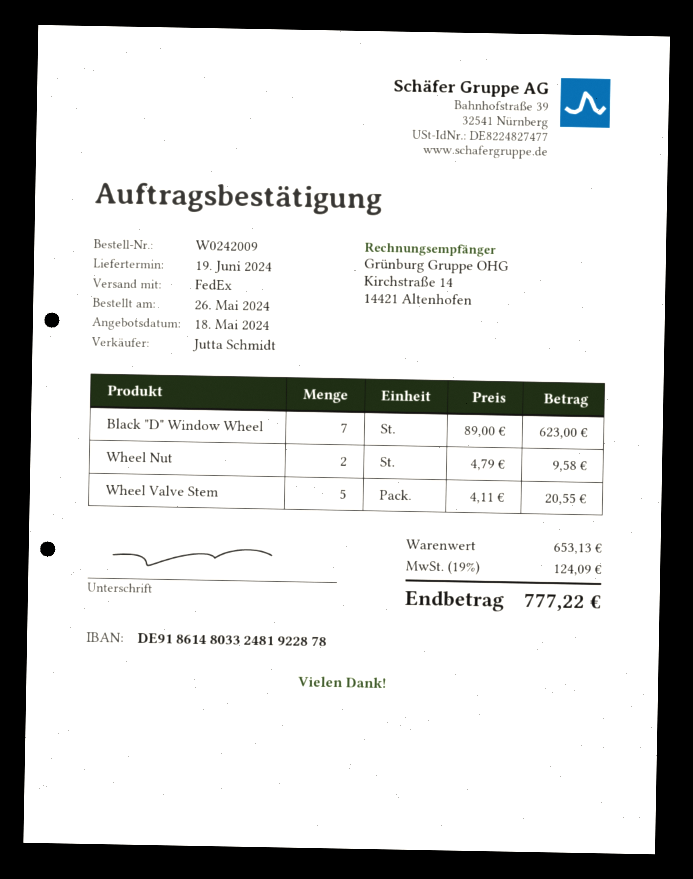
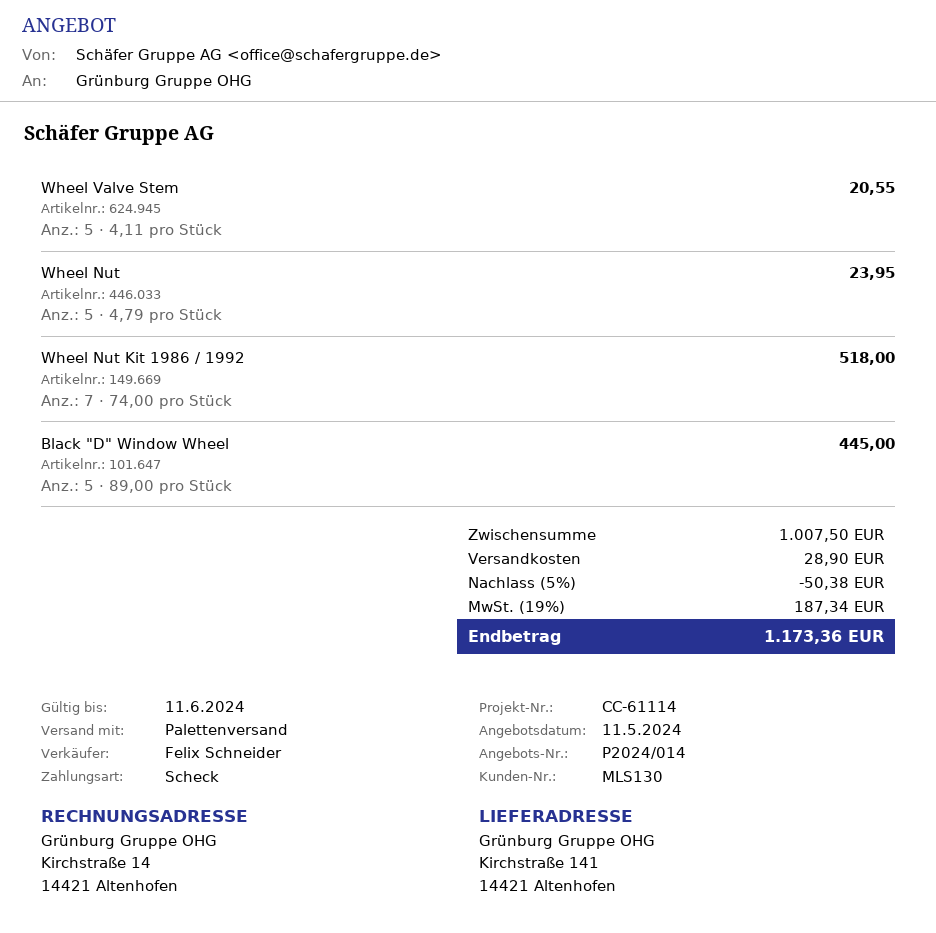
quote date: 2024-05-18 -> 2024-05-11
sales rep: Jutta Schmidt -> Felix Schneider
shipping method: FedEx -> pallet freight
Black "D" Window Wheel: 7 x 89.00 = 623.00 -> 5 x 89.00 = 445.00
Wheel Nut: 2 x 4.79 = 9.58 -> 5 x 4.79 = 23.95
Wheel Nut Kit 1986 / 1992: none -> 7 x 74.00 = 518.00
subtotal: 653.13 -> 1007.50
discount: none -> 5% = 50.38
shipping: none -> 28.90
tax: 19% = 124.09 -> 19% = 187.34
total: 777.22 -> 1173.36

